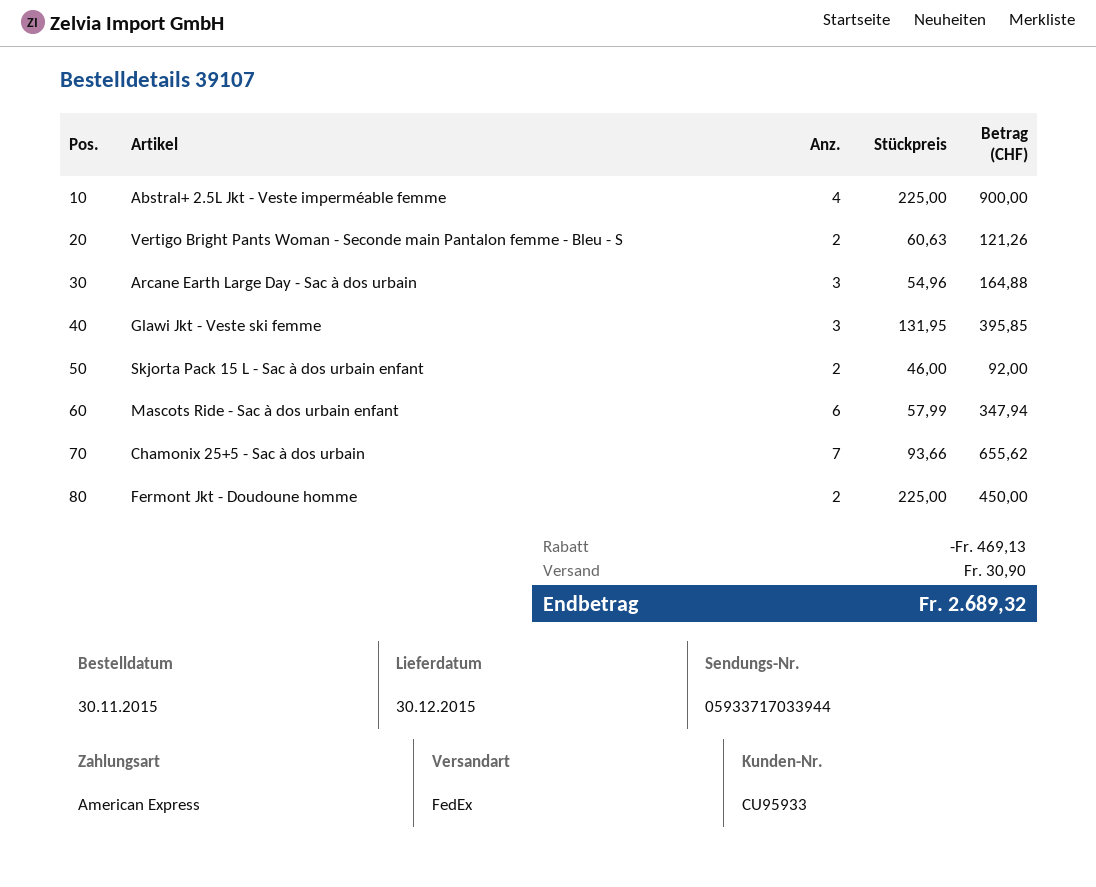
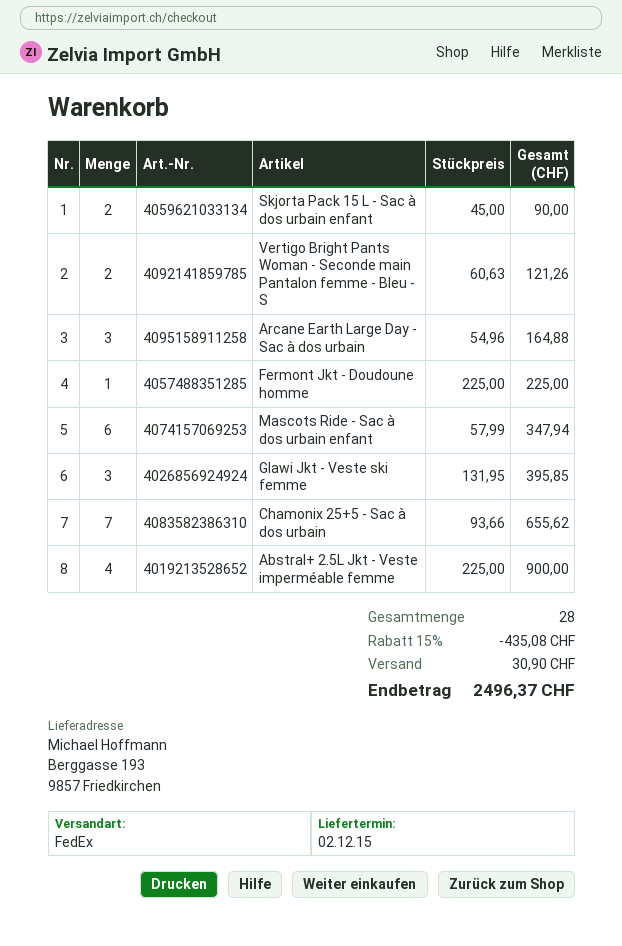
delivery date: 2015-12-30 -> 2015-12-02
Skjorta Pack 15 L - Sac à dos urbain enfant: 2 x 46.00 = 92.00 -> 2 x 45.00 = 90.00
Fermont Jkt - Doudoune homme: 2 x 225.00 = 450.00 -> 1 x 225.00 = 225.00
discount: 469.13 -> 435.08
total: 2689.32 -> 2496.37

